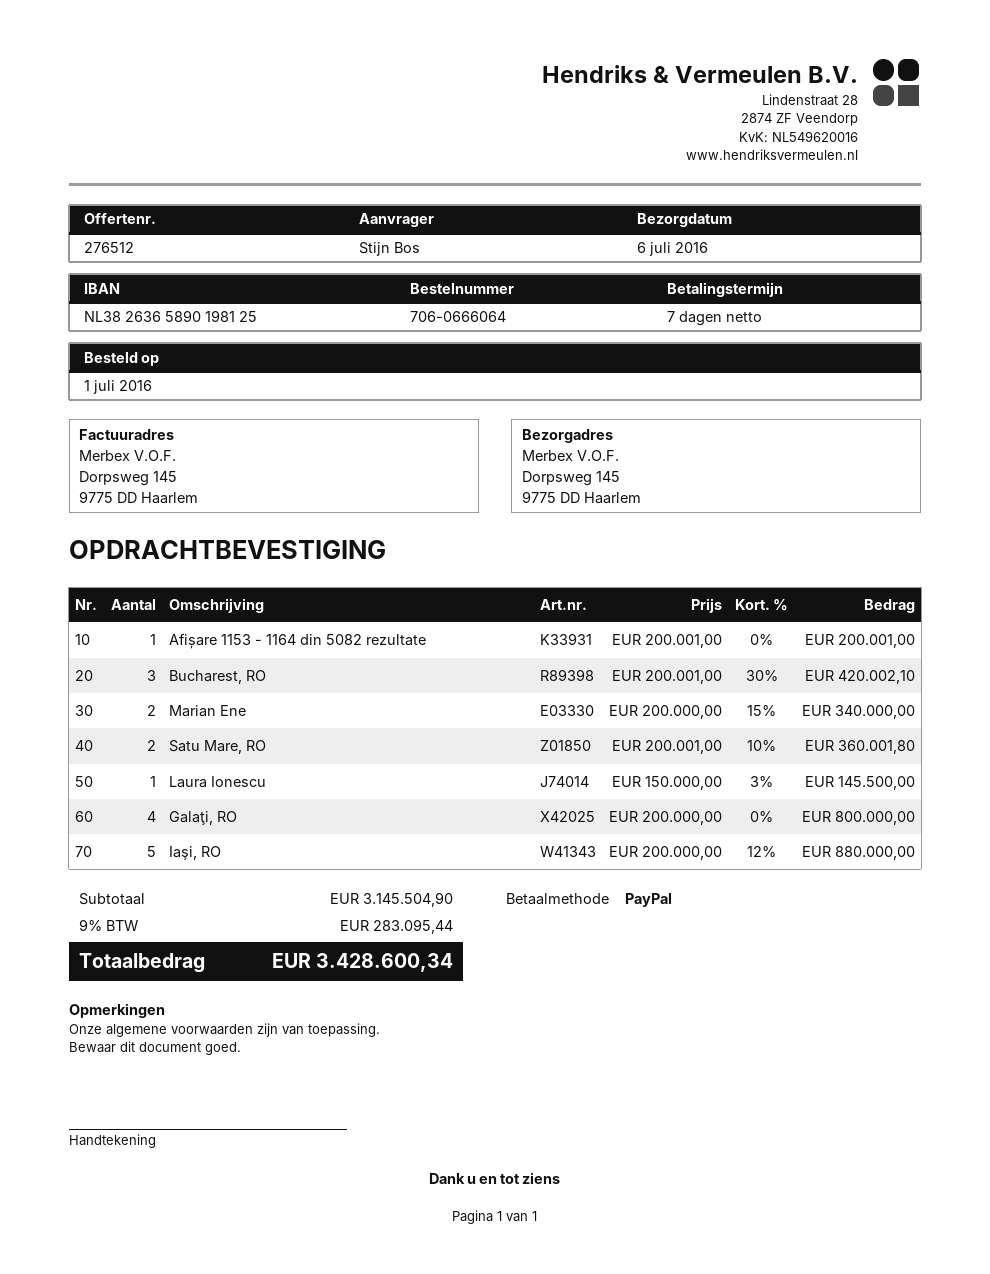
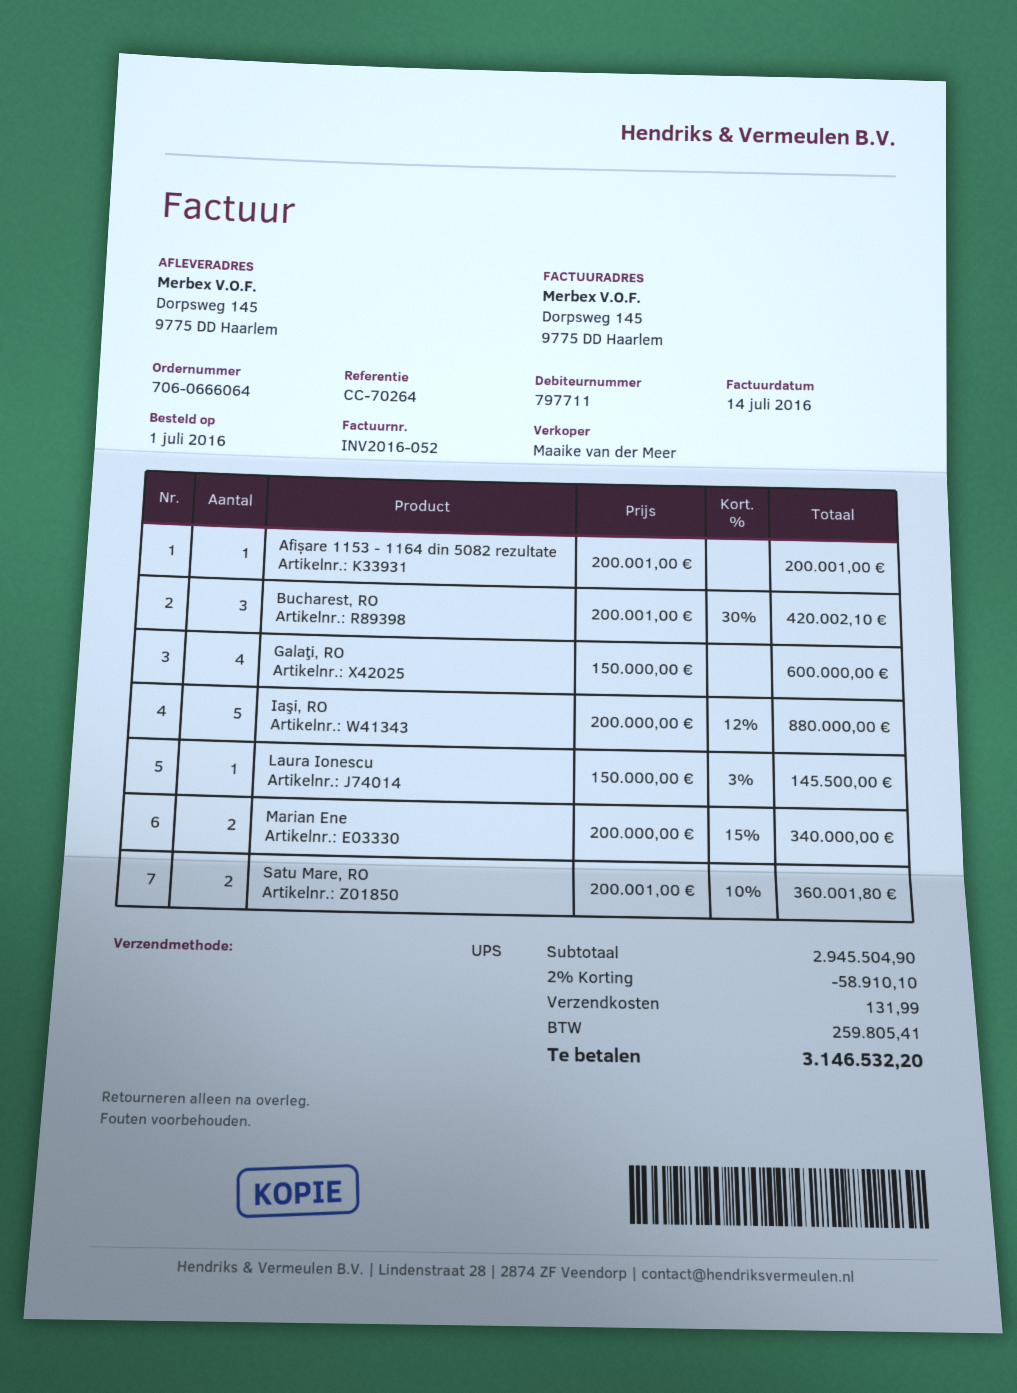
Galaţi, RO: 4 x 200000.00 = 800000.00 -> 4 x 150000.00 = 600000.00
subtotal: 3145504.90 -> 2945504.90
discount: none -> 2% = 58910.10
shipping: none -> 131.99
tax: 283095.44 -> 259805.41
total: 3428600.34 -> 3146532.20

